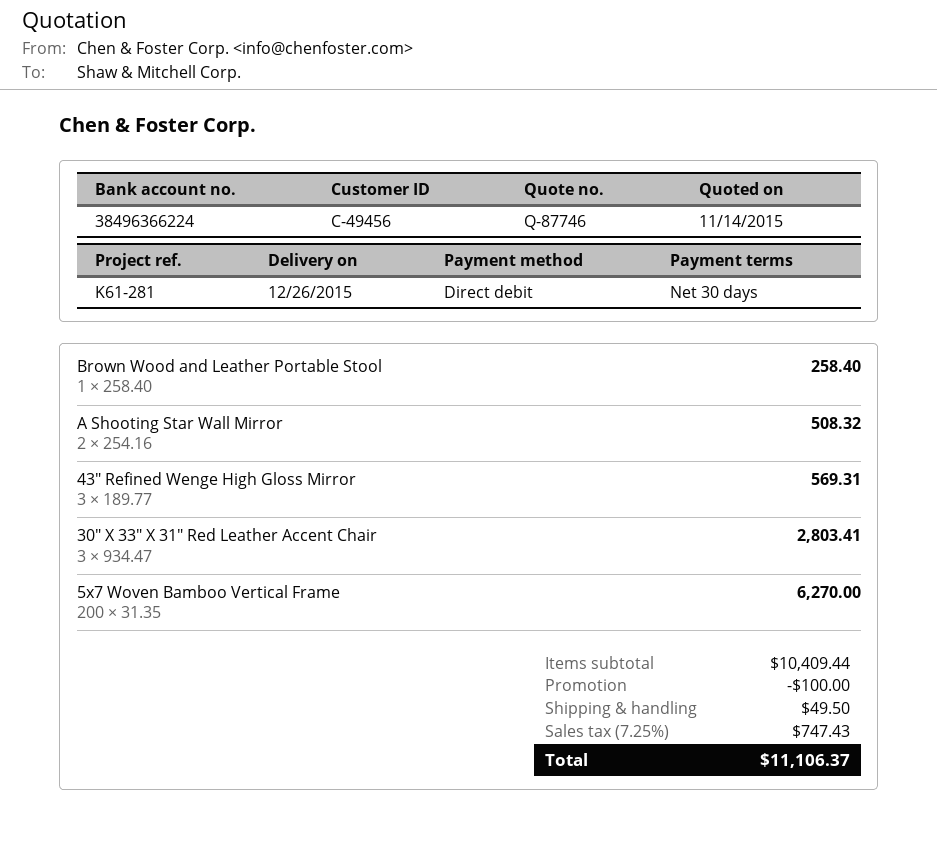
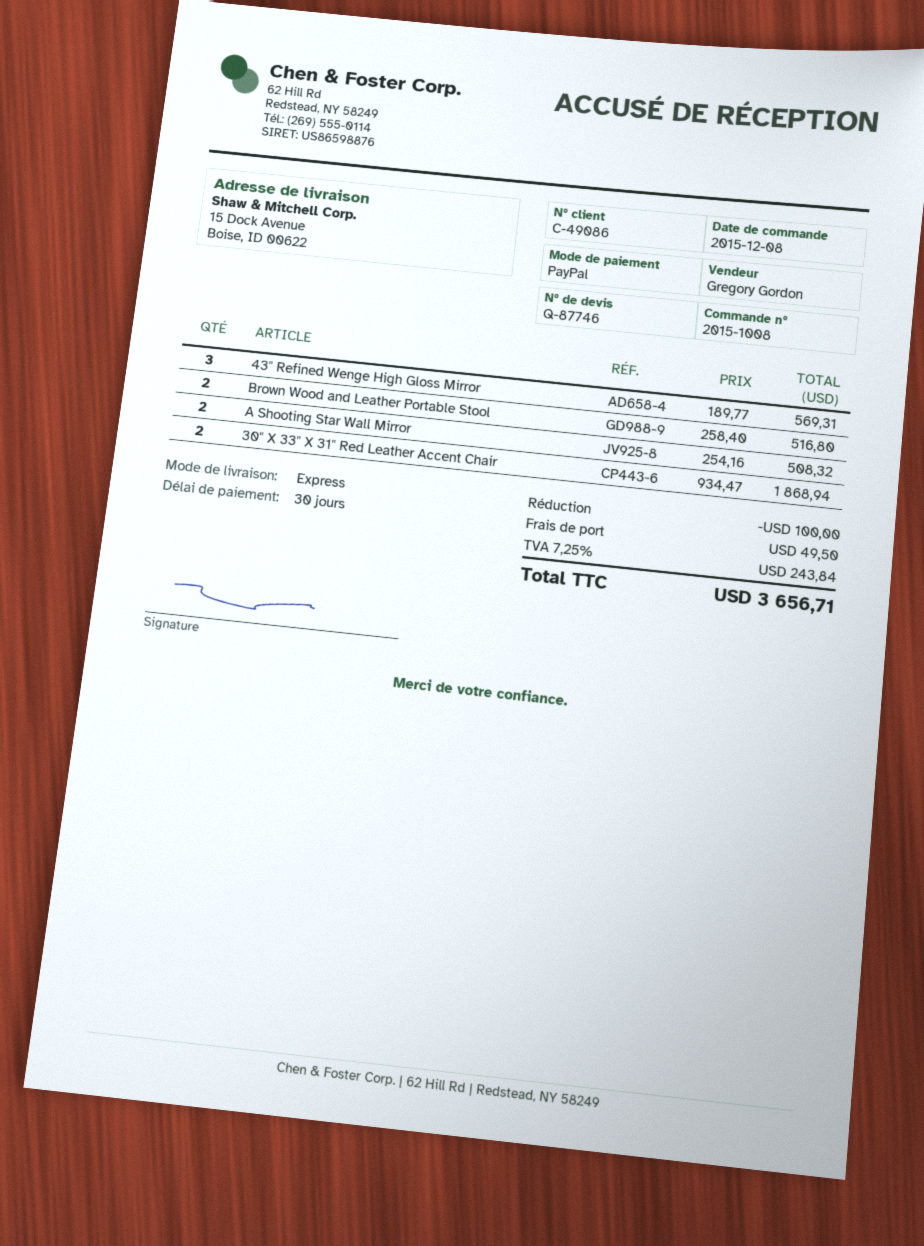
customer number: C-49456 -> C-49086
payment method: direct debit -> PayPal
Brown Wood and Leather Portable Stool: 1 x 258.40 = 258.40 -> 2 x 258.40 = 516.80
30" X 33" X 31" Red Leather Accent Chair: 3 x 934.47 = 2803.41 -> 2 x 934.47 = 1868.94
5x7 Woven Bamboo Vertical Frame: 200 x 31.35 = 6270.00 -> none
tax: 7.25% = 747.43 -> 7.25% = 243.84
total: 11106.37 -> 3656.71

